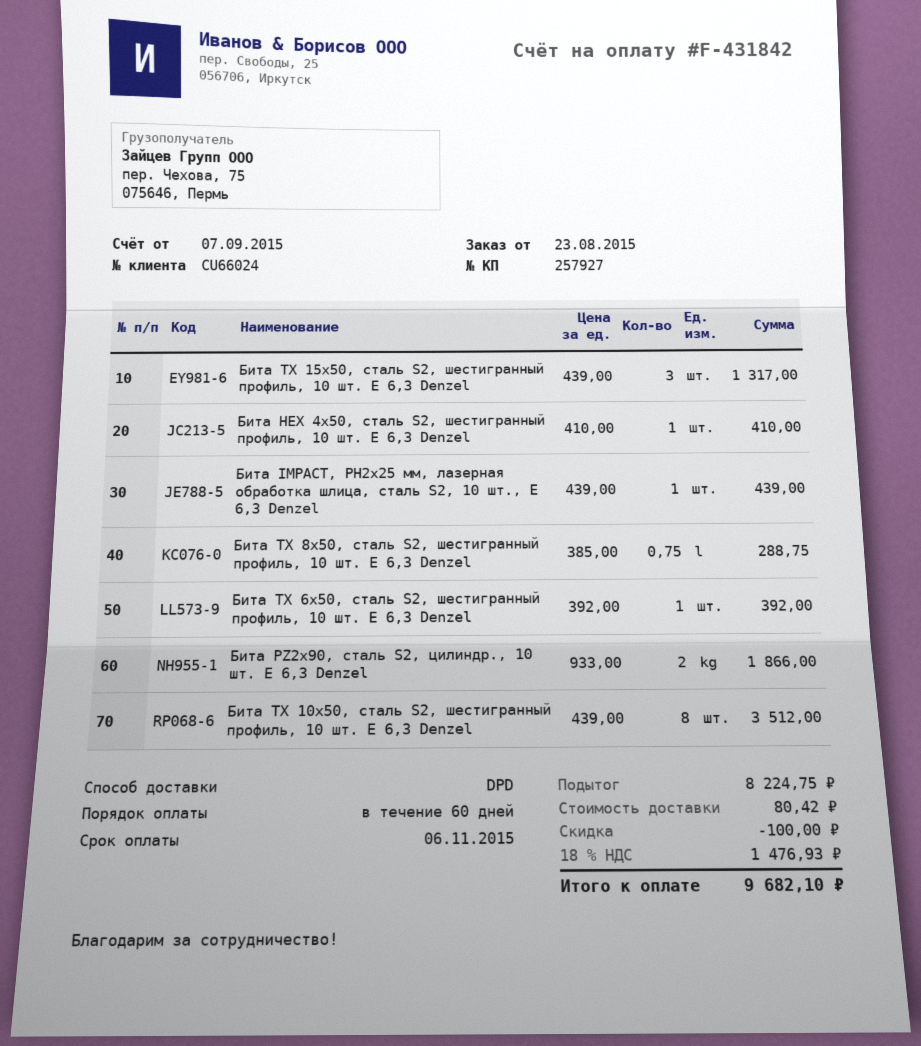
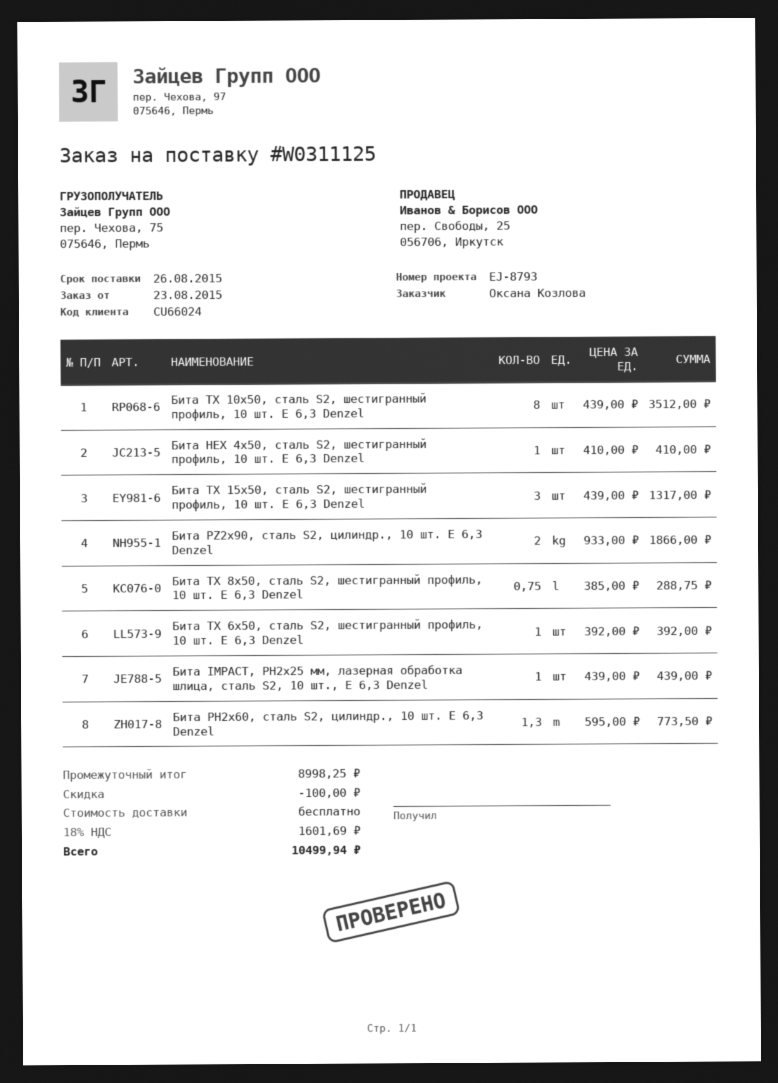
Бита PH2х60, сталь S2, цилиндр., 10 шт. Е 6,3 Denzel: none -> 1.3 x 595.00 = 773.50
subtotal: 8224.75 -> 8998.25
shipping: 80.42 -> 0.00
tax: 18% = 1476.93 -> 18% = 1601.69
total: 9682.10 -> 10499.94

